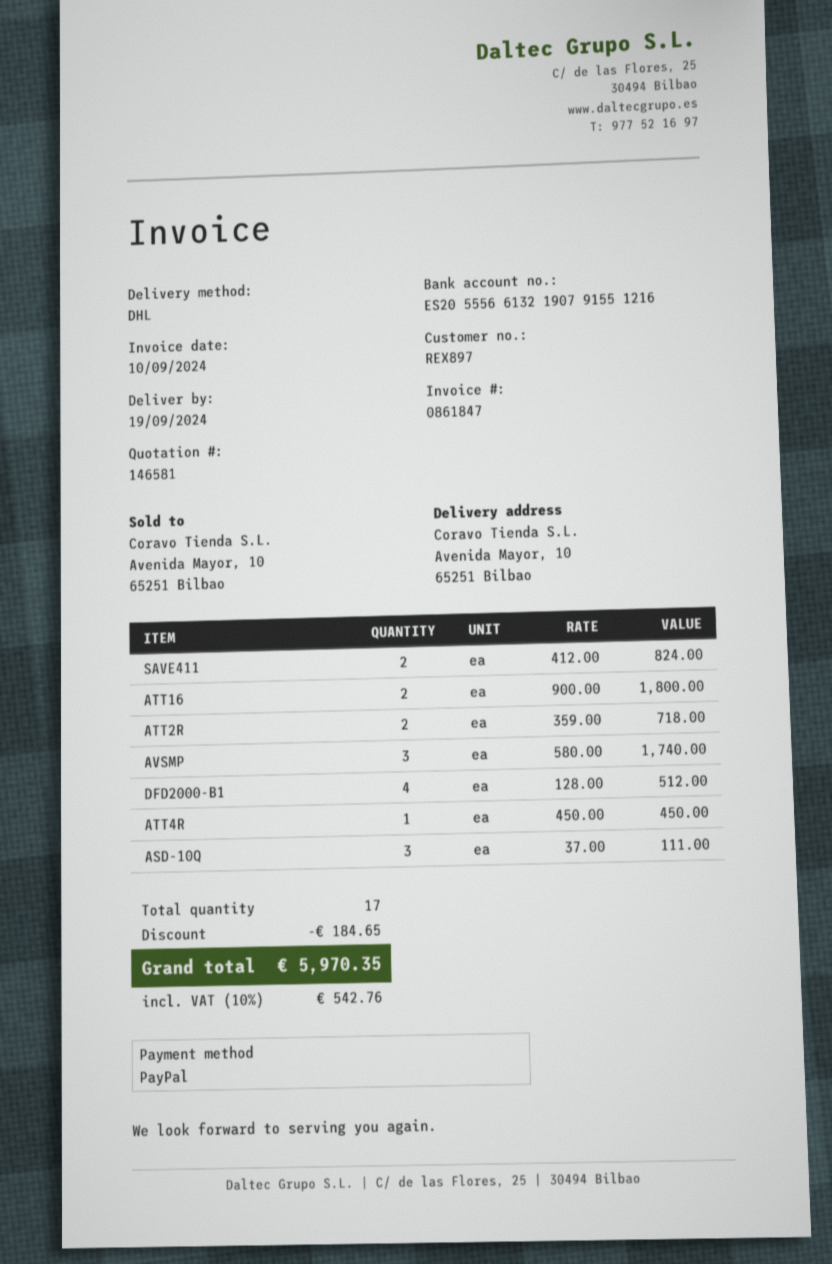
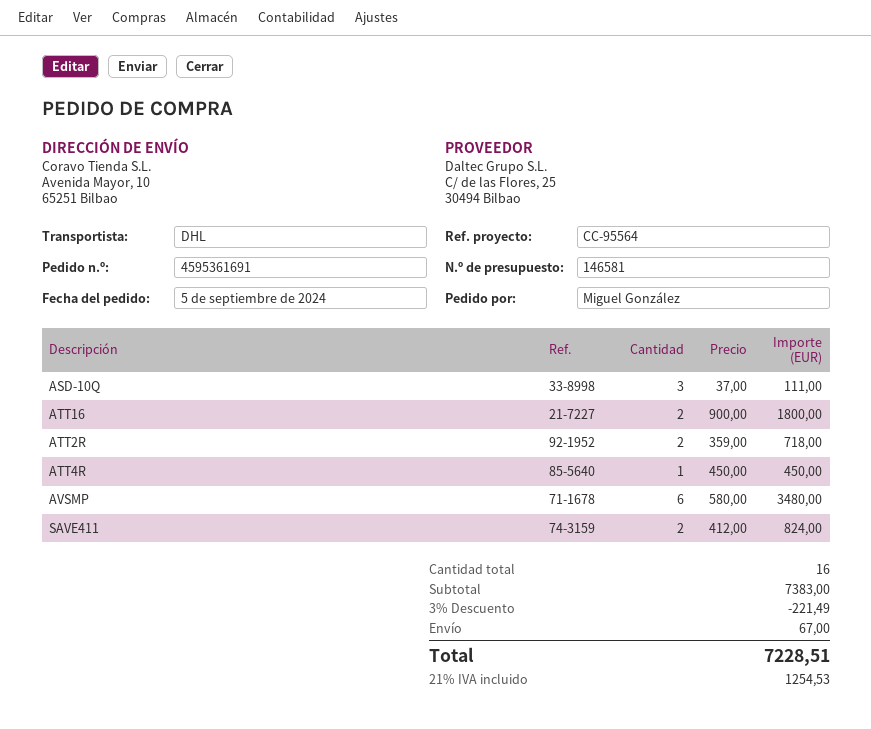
AVSMP: 3 x 580.00 = 1740.00 -> 6 x 580.00 = 3480.00
DFD2000-B1: 4 x 128.00 = 512.00 -> none
total quantity: 17 -> 16
discount: 184.65 -> 221.49
shipping: none -> 67.00
tax: 10% = 542.76 -> 21% = 1254.53
total: 5970.35 -> 7228.51

